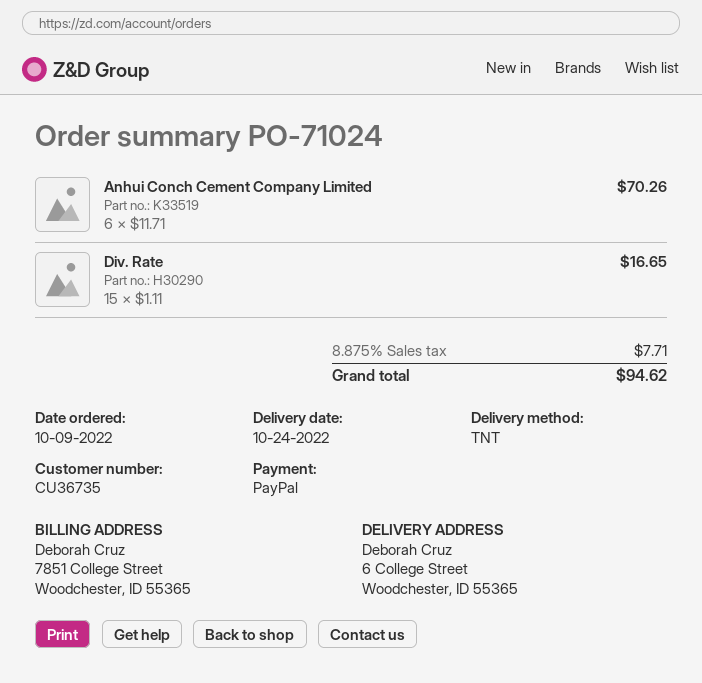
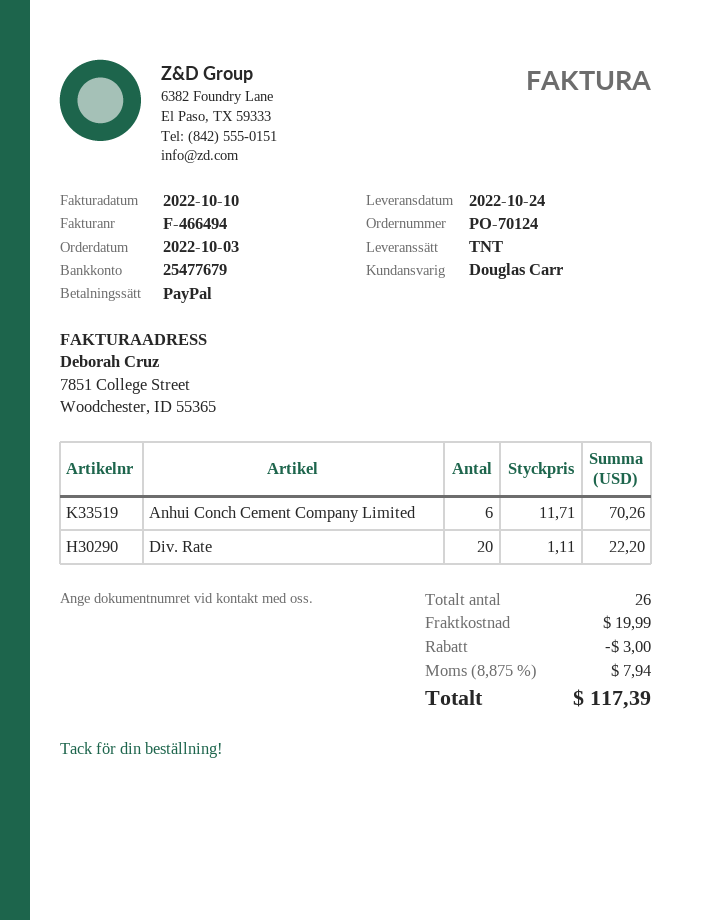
order number: PO-71024 -> PO-70124
order date: 2022-10-09 -> 2022-10-03
Div. Rate: 15 x 1.11 = 16.65 -> 20 x 1.11 = 22.20
discount: none -> 3.00
shipping: none -> 19.99
tax: 8.875% = 7.71 -> 8.875% = 7.94
total: 94.62 -> 117.39

